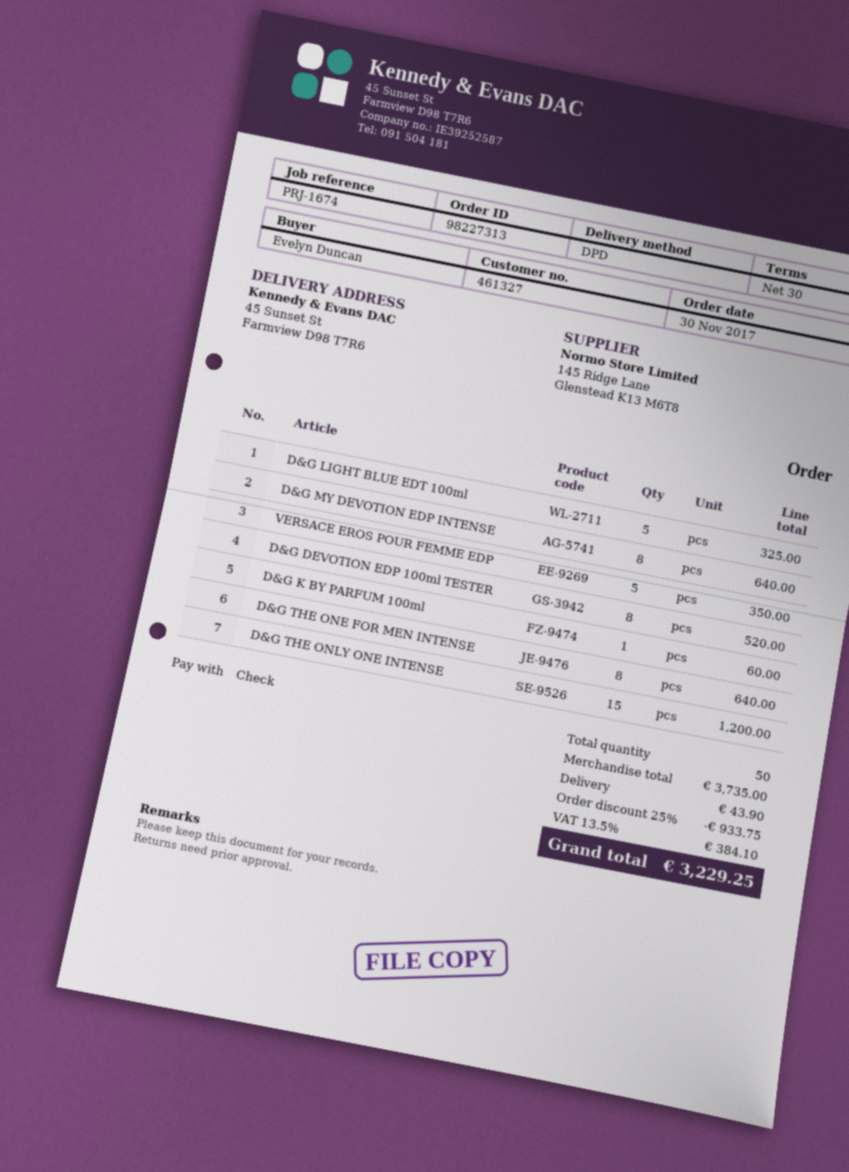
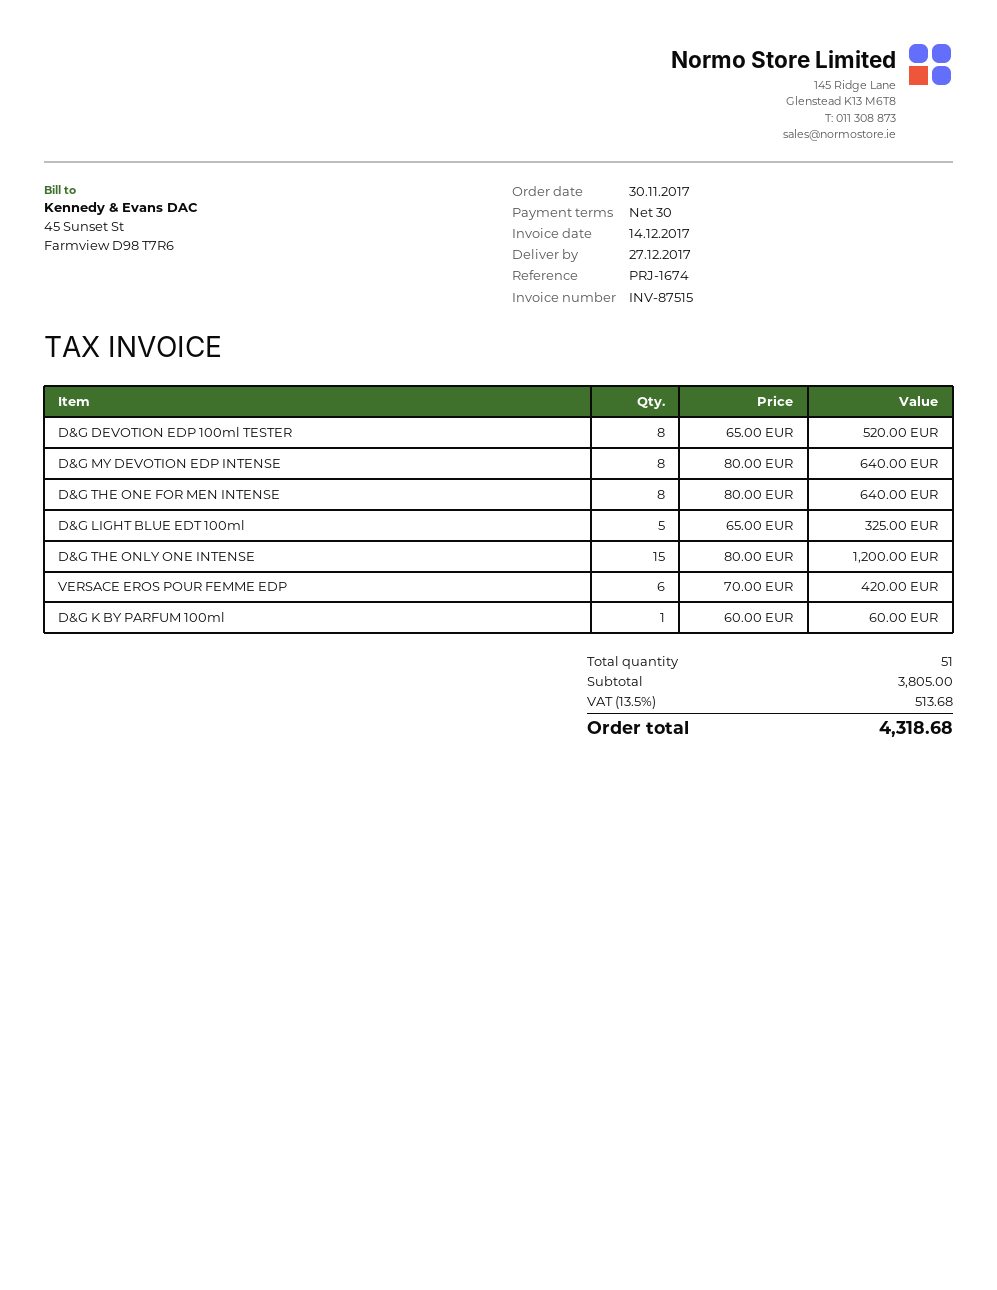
VERSACE EROS POUR FEMME EDP: 5 for 350.00 -> 6 for 420.00
total quantity: 50 -> 51
subtotal: 3735.00 -> 3805.00
discount: 25% = 933.75 -> none
shipping: 43.90 -> none
tax: 13.5% = 384.10 -> 13.5% = 513.68
total: 3229.25 -> 4318.68

